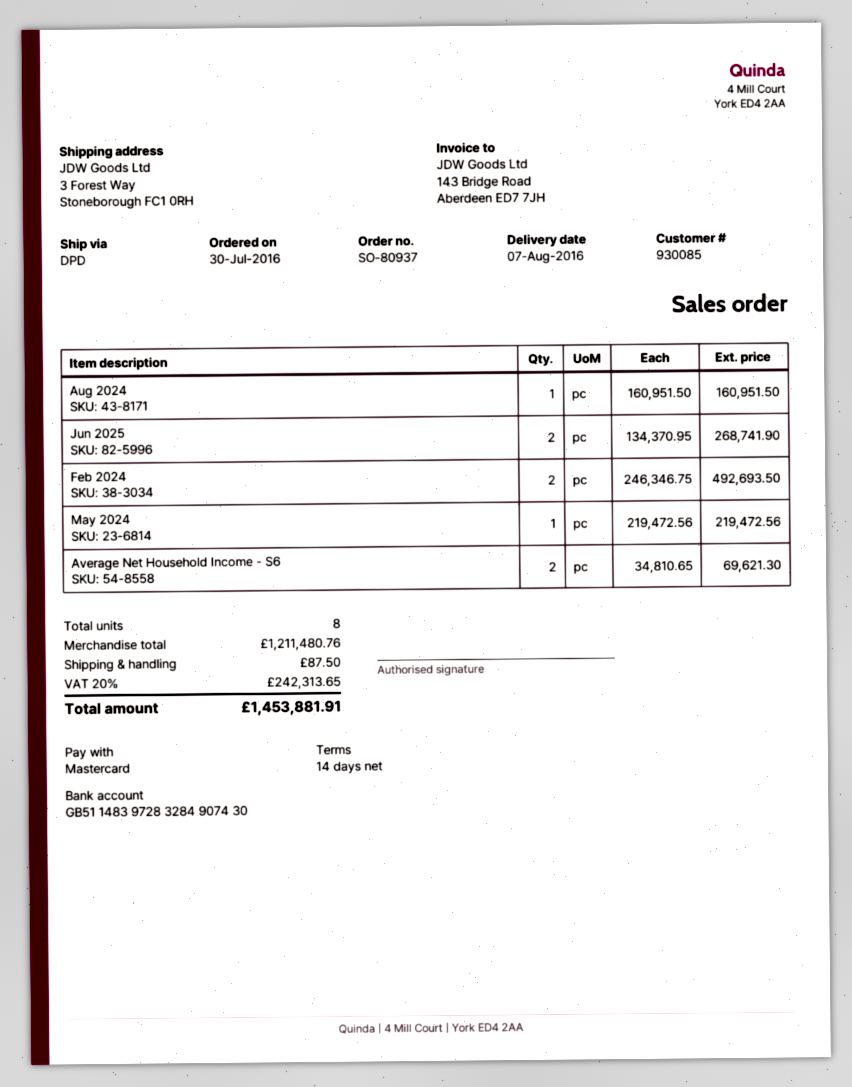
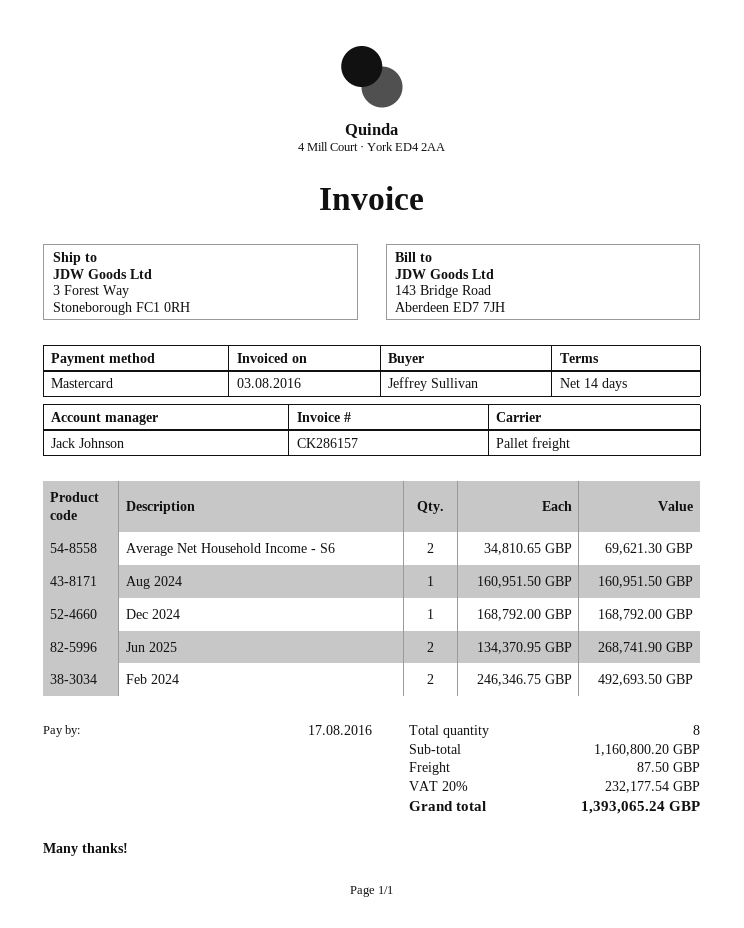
shipping method: DPD -> pallet freight
May 2024: 1 x 219472.56 = 219472.56 -> none
Dec 2024: none -> 1 x 168792.00 = 168792.00
subtotal: 1211480.76 -> 1160800.20
tax: 20% = 242313.65 -> 20% = 232177.54
total: 1453881.91 -> 1393065.24

